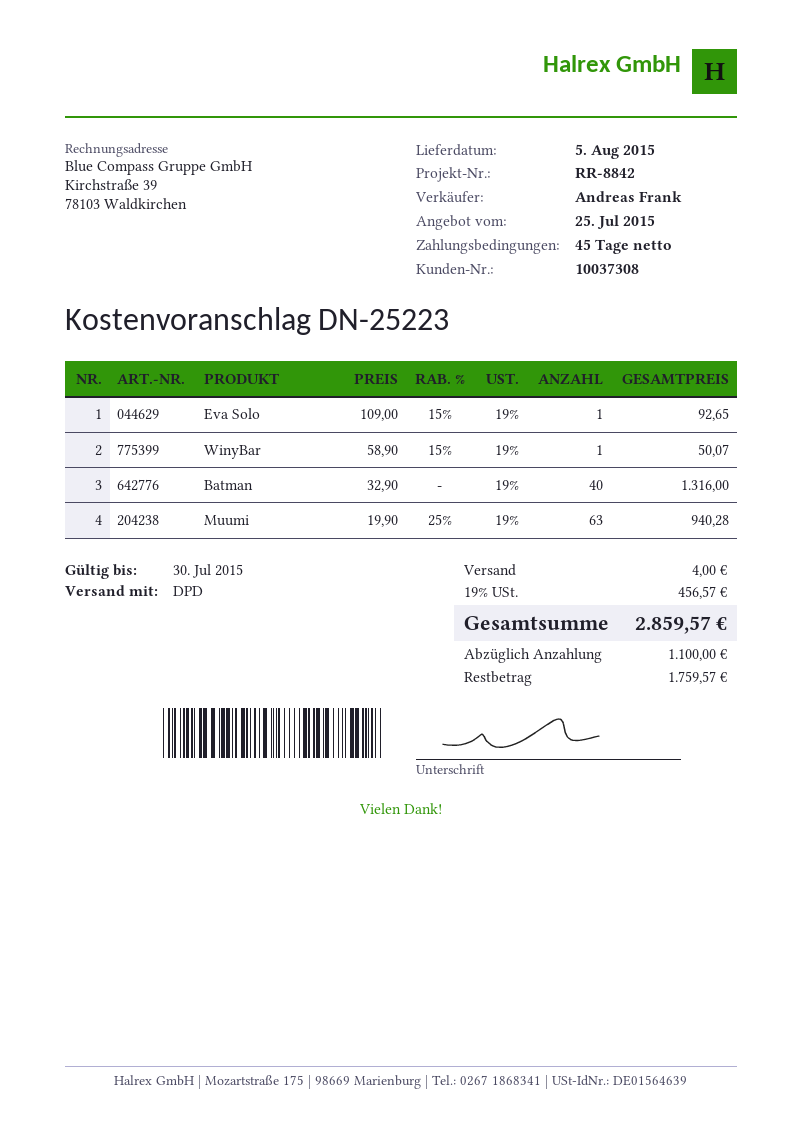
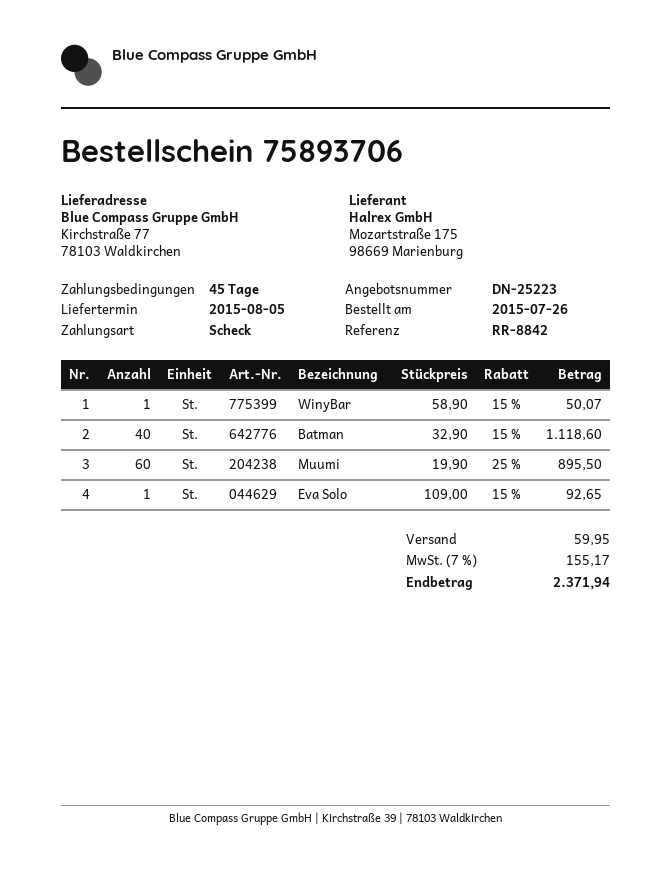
Batman: 40 x 32.90 = 1316.00 -> 40 x 32.90 - 15% = 1118.60
Muumi: 63 x 19.90 - 25% = 940.28 -> 60 x 19.90 - 25% = 895.50
shipping: 4.00 -> 59.95
tax: 19% = 456.57 -> 7% = 155.17
total: 2859.57 -> 2371.94

